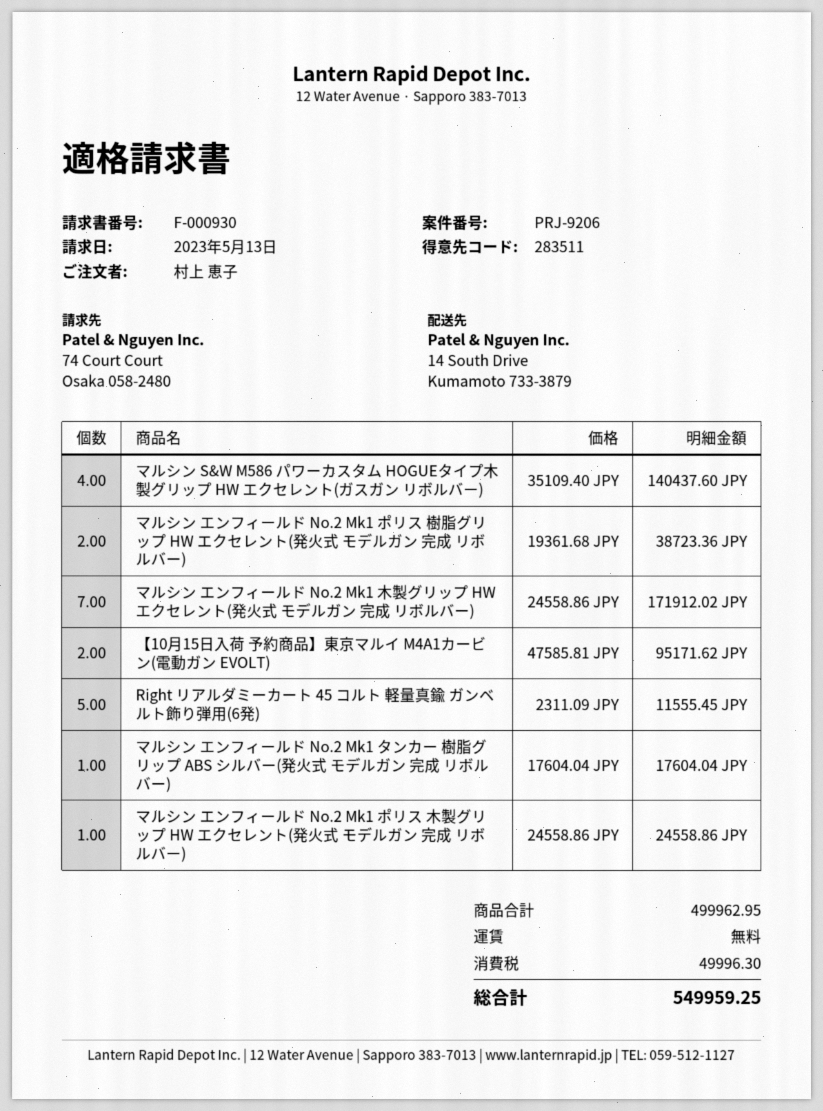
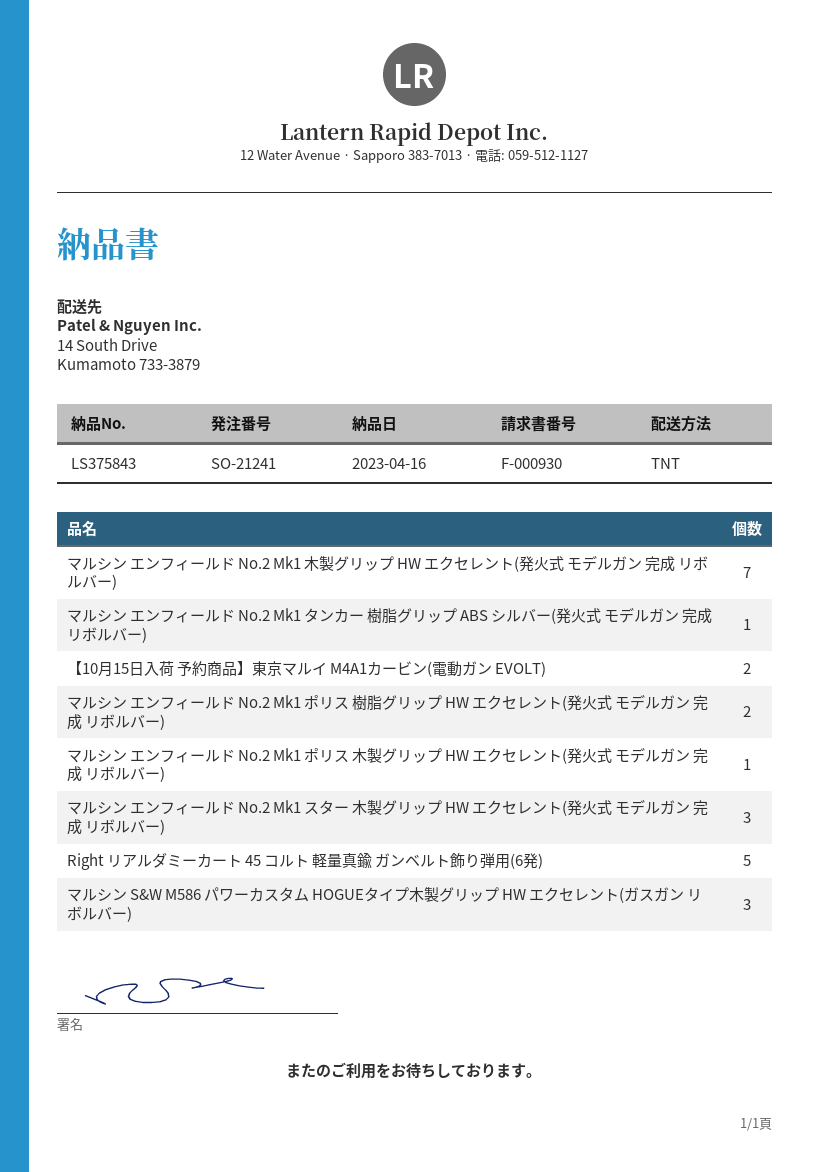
マルシン S&W M586 パワーカスタム HOGUEタイプ木製グリップ HW エクセレント(ガスガン リボルバー): 4 -> 3
マルシン エンフィールド No.2 Mk1 スター 木製グリップ HW エクセレント(発火式 モデルガン 完成 リボルバー): none -> 3

